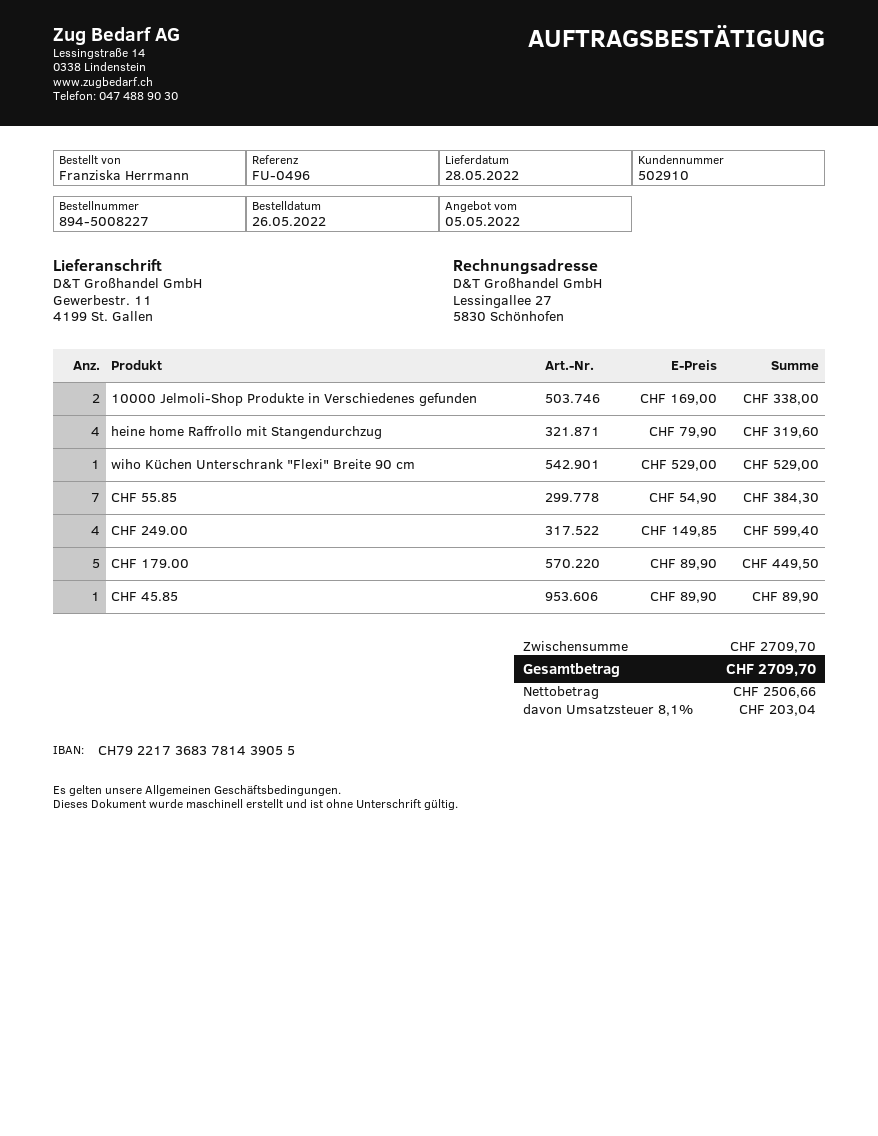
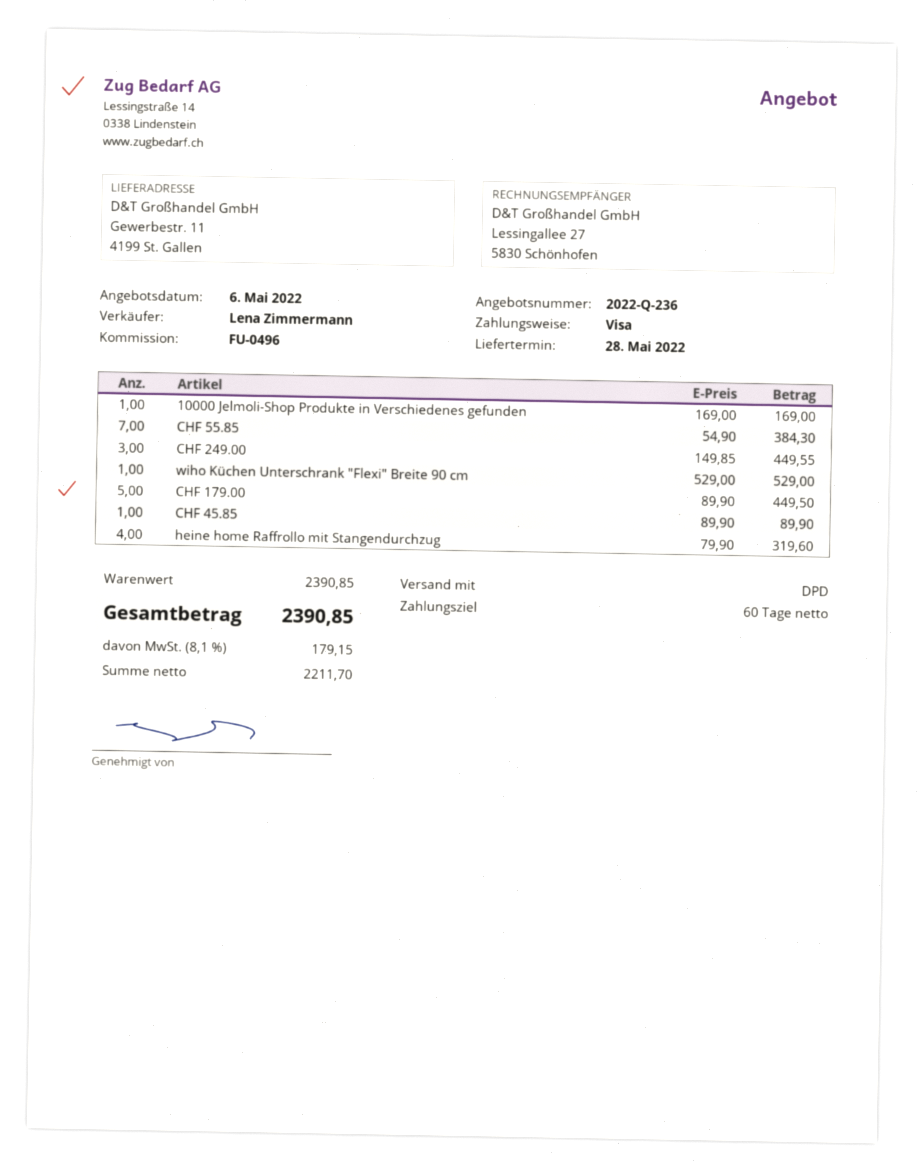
quote date: 2022-05-05 -> 2022-05-06
10000 Jelmoli-Shop Produkte in Verschiedenes gefunden: 2 x 169.00 = 338.00 -> 1 x 169.00 = 169.00
CHF 249.00: 4 x 149.85 = 599.40 -> 3 x 149.85 = 449.55
subtotal: 2709.70 -> 2390.85
net: 2506.66 -> 2211.70
tax: 8.1% = 203.04 -> 8.1% = 179.15
total: 2709.70 -> 2390.85

